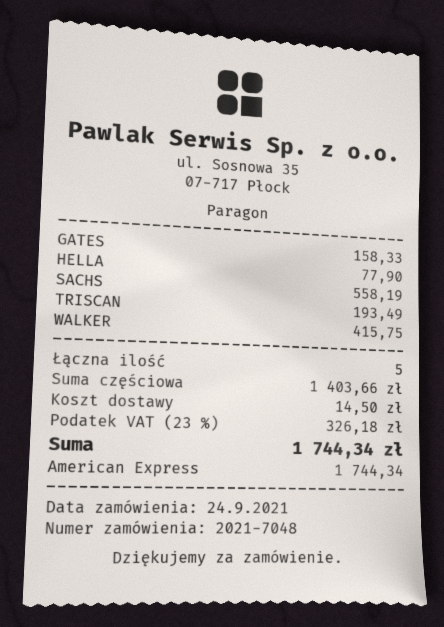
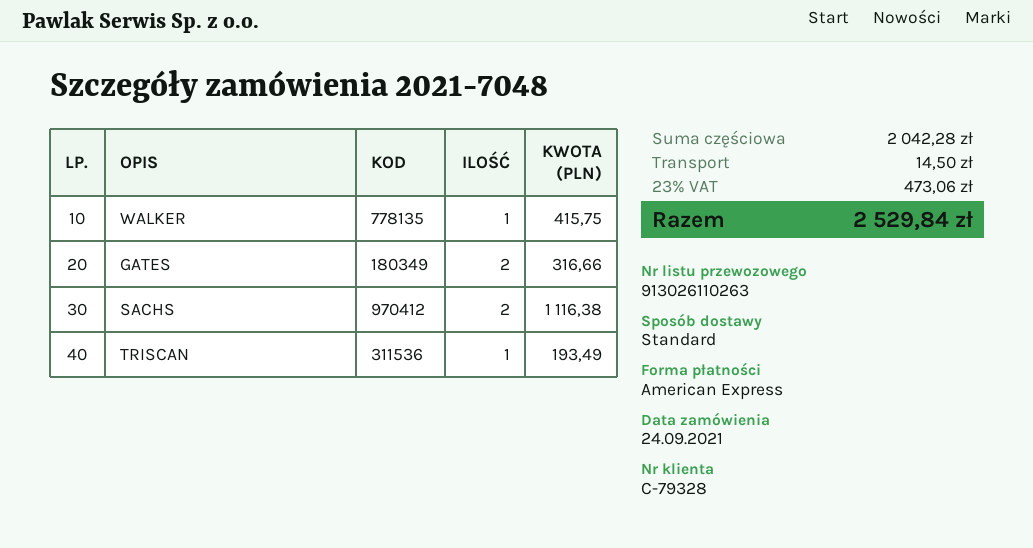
GATES: 1 for 158.33 -> 2 for 316.66
HELLA: 1 for 77.90 -> none
SACHS: 1 for 558.19 -> 2 for 1116.38
subtotal: 1403.66 -> 2042.28
tax: 23% = 326.18 -> 23% = 473.06
total: 1744.34 -> 2529.84

